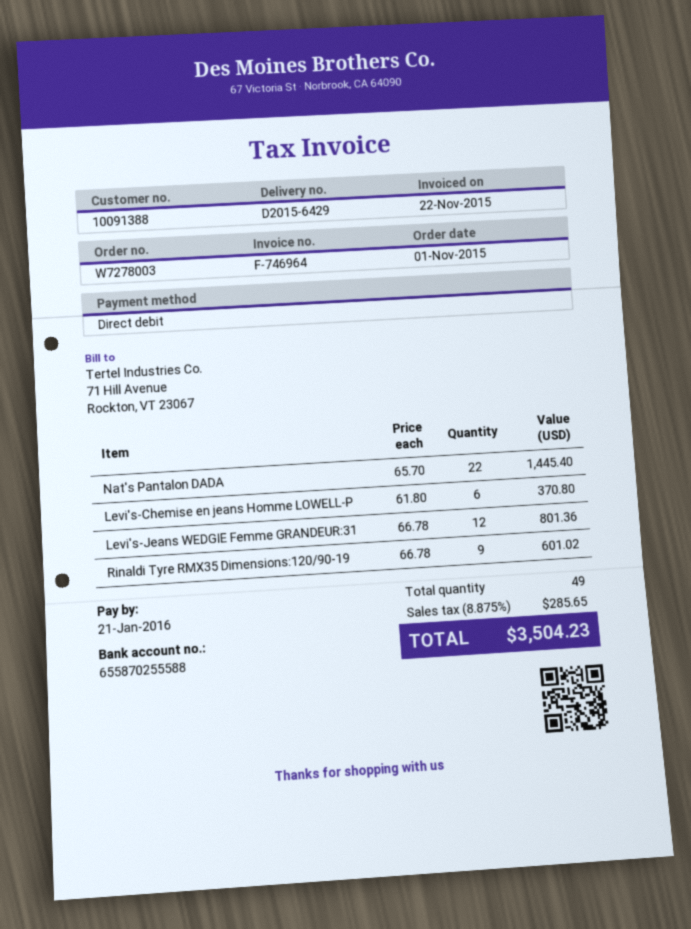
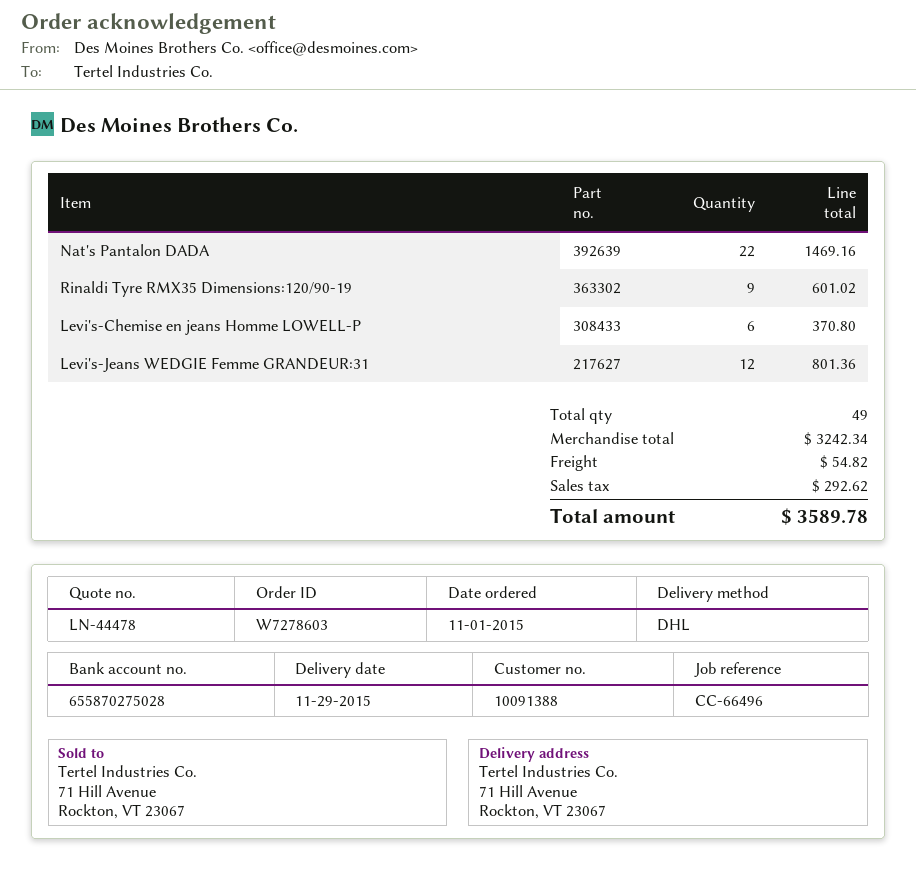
order number: W7278003 -> W7278603
bank account: 655870255588 -> 655870275028
Nat's Pantalon DADA: 22 for 1445.40 -> 22 for 1469.16
shipping: none -> 54.82
tax: 285.65 -> 292.62
total: 3504.23 -> 3589.78

